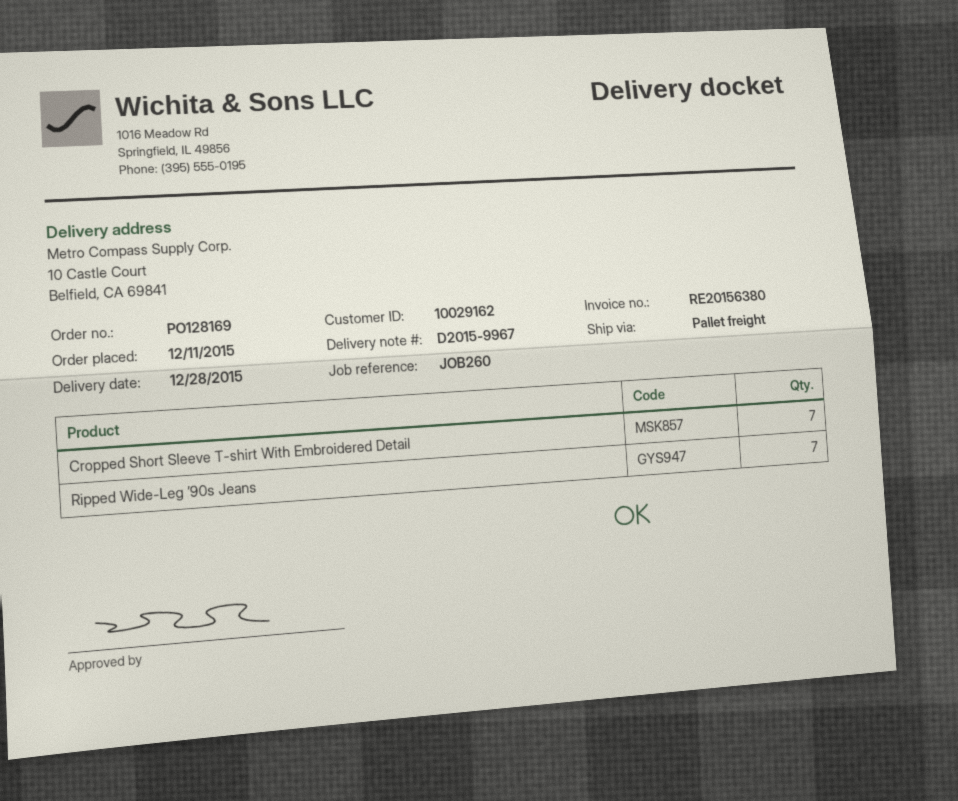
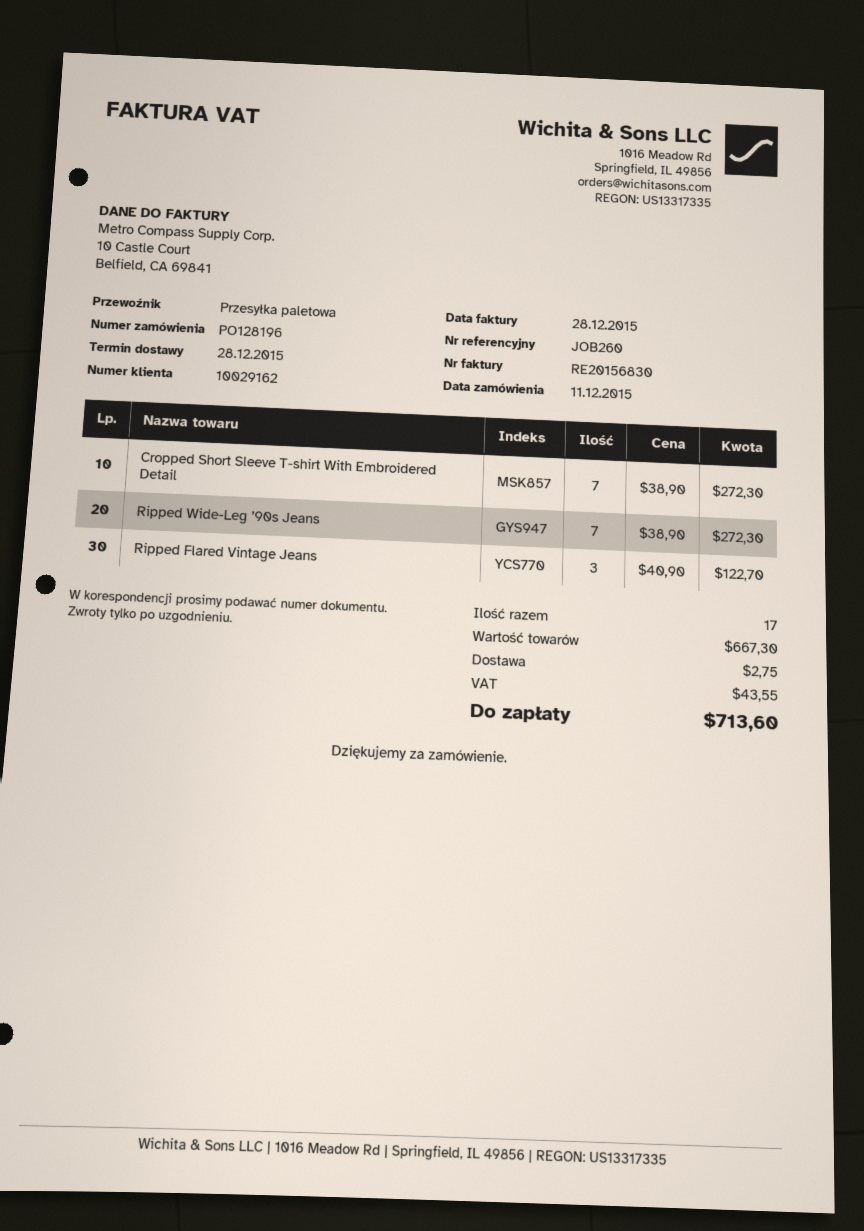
order number: PO128169 -> PO128196
invoice number: RE20156380 -> RE20156830
Ripped Flared Vintage Jeans: none -> 3

